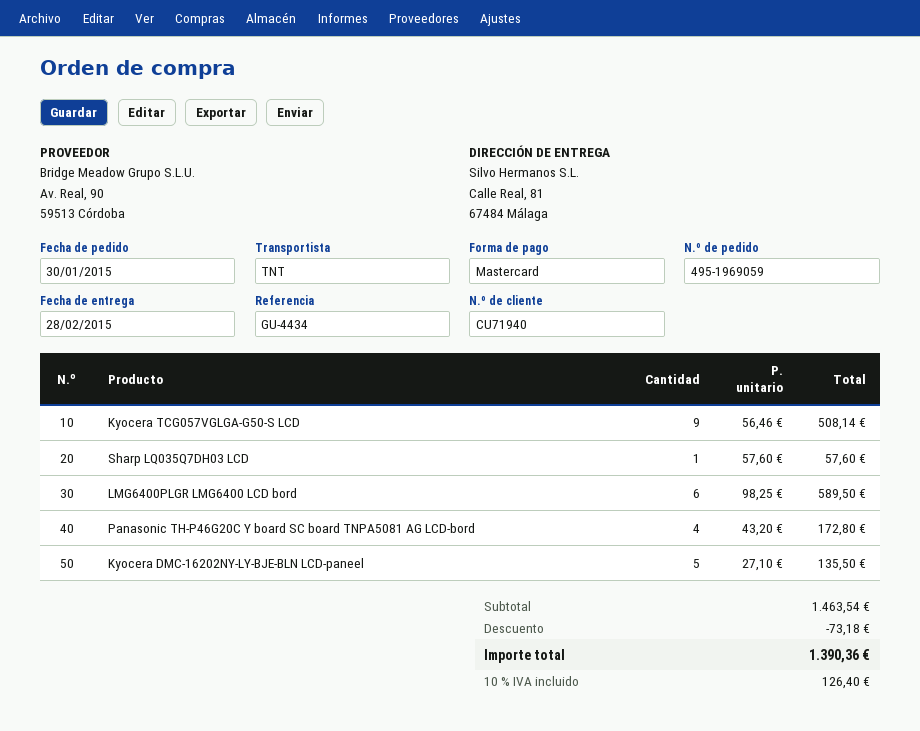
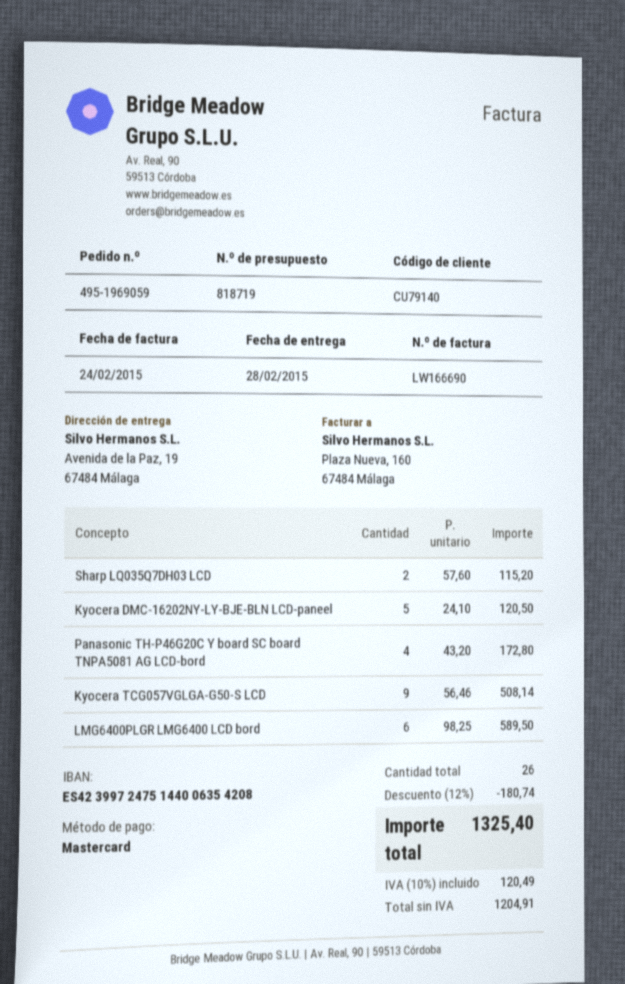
customer number: CU71940 -> CU79140
ship to: Calle Real, 81, 67484 Málaga -> Avenida de la Paz, 19, 67484 Málaga
Sharp LQ035Q7DH03 LCD: 1 x 57.60 = 57.60 -> 2 x 57.60 = 115.20
Kyocera DMC-16202NY-LY-BJE-BLN LCD-paneel: 5 x 27.10 = 135.50 -> 5 x 24.10 = 120.50
discount: 73.18 -> 180.74
tax: 10% = 126.40 -> 10% = 120.49
total: 1390.36 -> 1325.40

